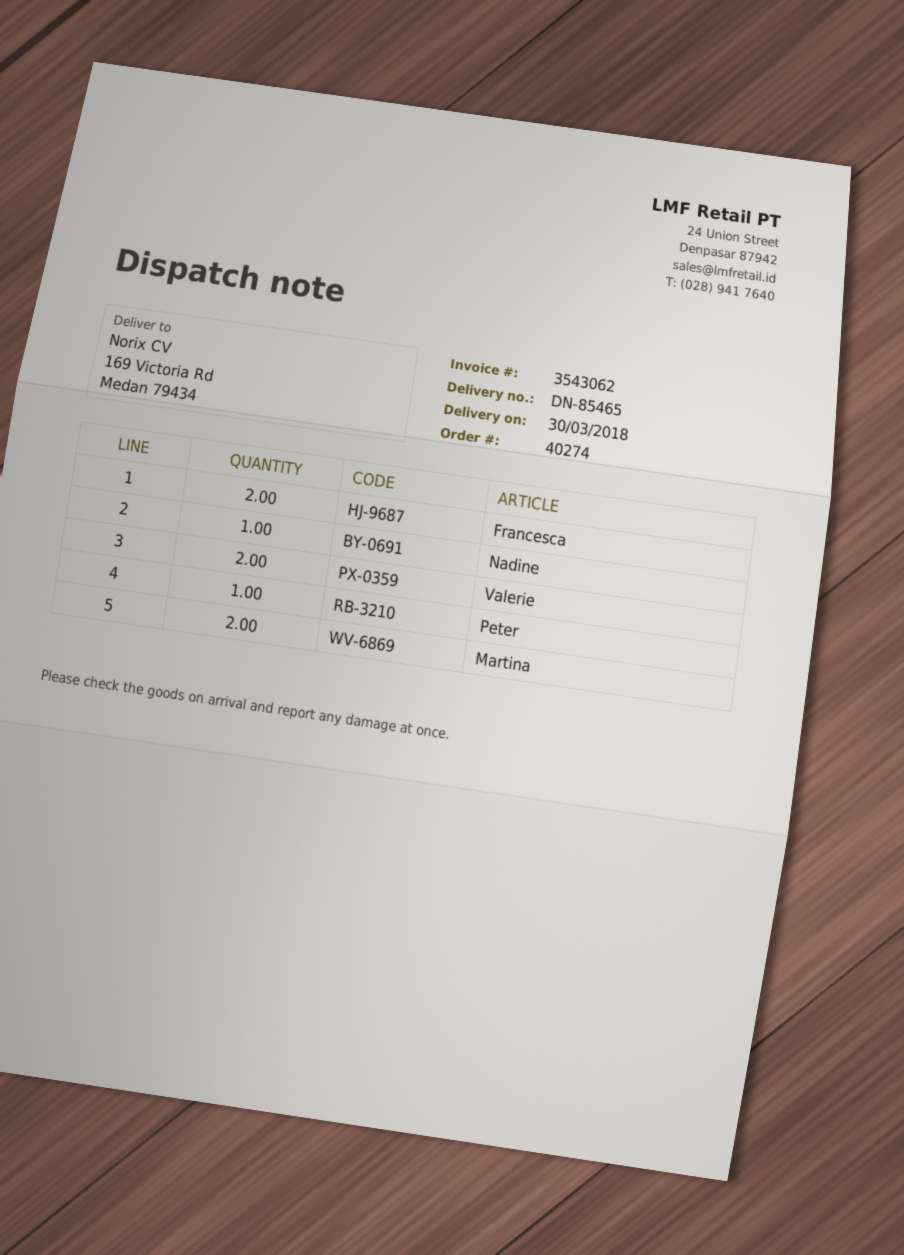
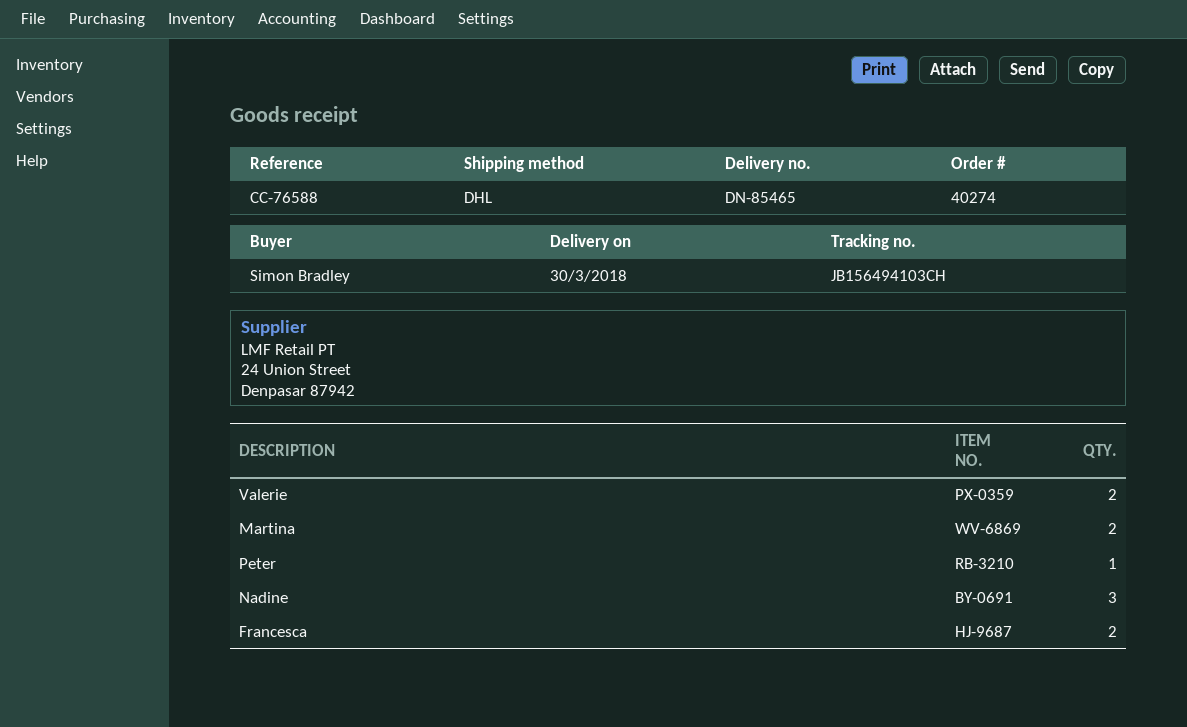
Nadine: 1 -> 3

